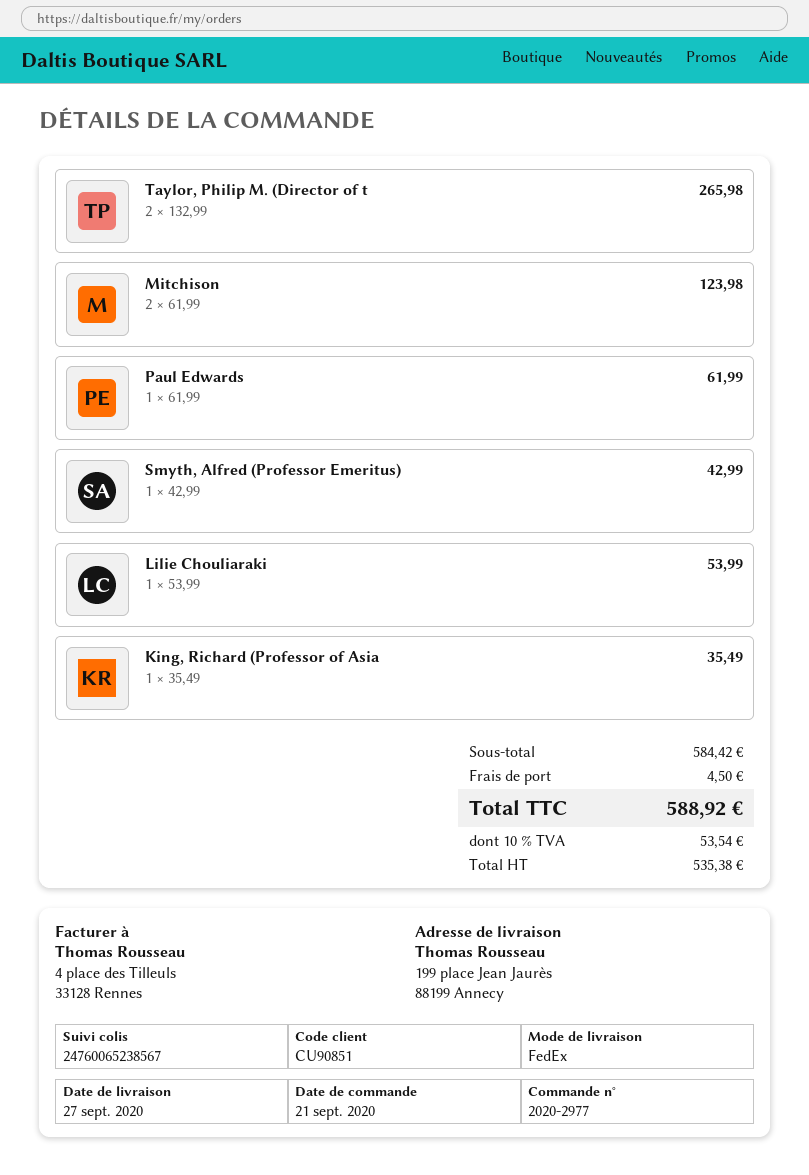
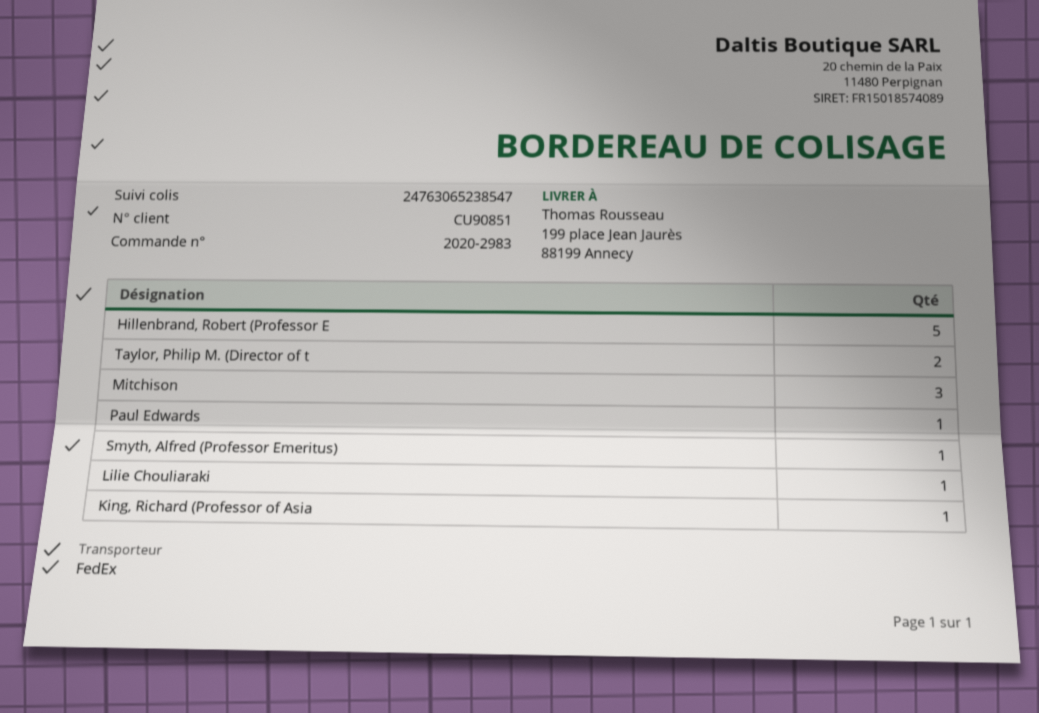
order number: 2020-2977 -> 2020-2983
tracking number: 24760065238567 -> 24763065238547
Mitchison: 2 -> 3
Hillenbrand, Robert (Professor E: none -> 5

